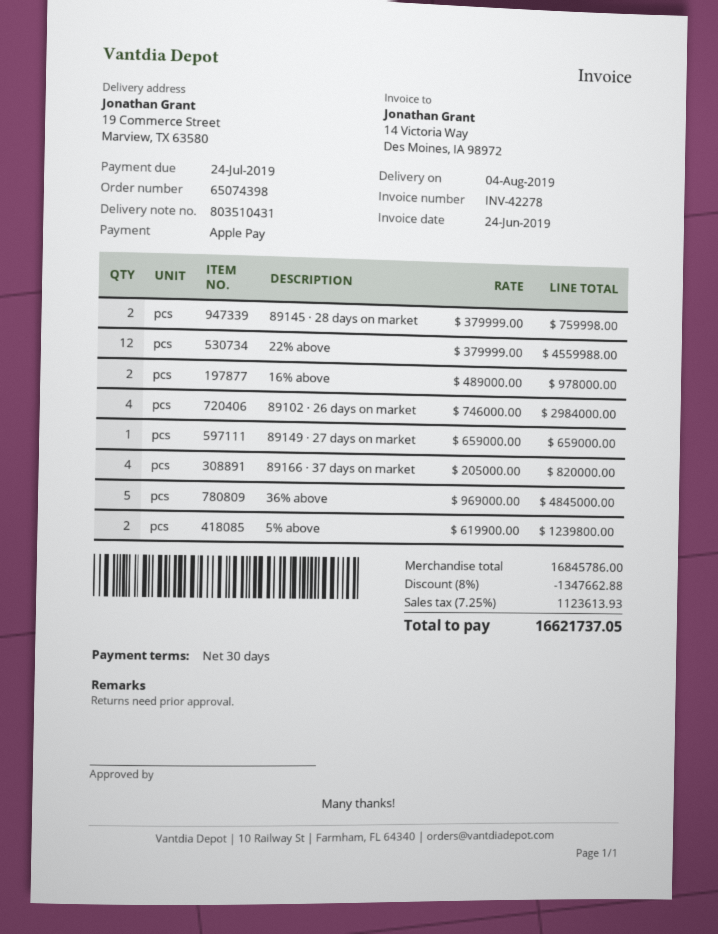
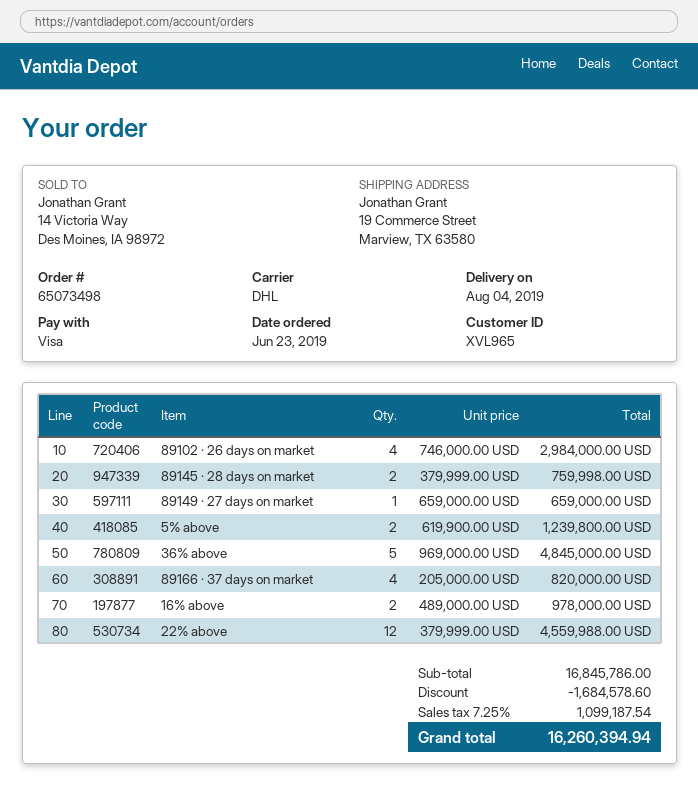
order number: 65074398 -> 65073498
payment method: Apple Pay -> Visa
discount: 1347662.88 -> 1684578.60
tax: 7.25% = 1123613.93 -> 7.25% = 1099187.54
total: 16621737.05 -> 16260394.94

